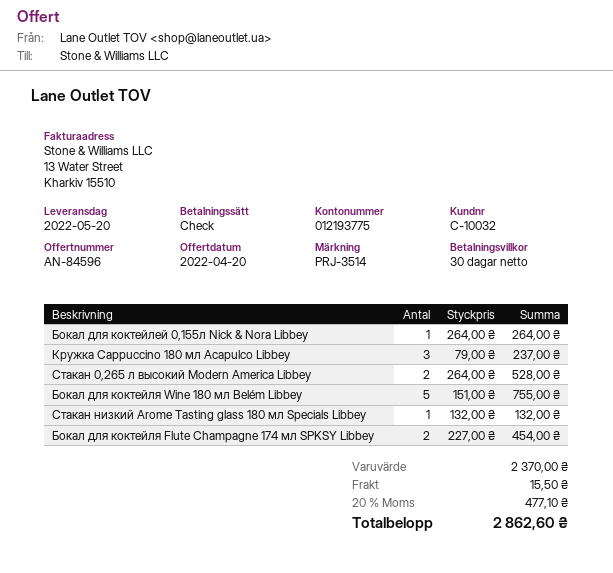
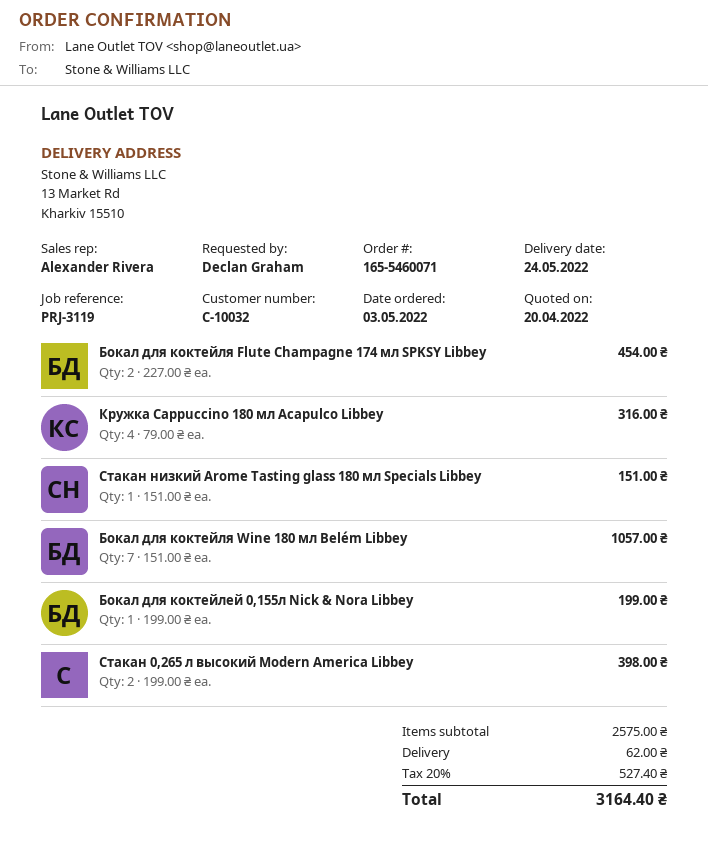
delivery date: 2022-05-20 -> 2022-05-24
reference: PRJ-3514 -> PRJ-3119
Бокал для коктейлей 0,155л Nick & Nora Libbey: 1 x 264.00 = 264.00 -> 1 x 199.00 = 199.00
Кружка Cappuccino 180 мл Acapulco Libbey: 3 x 79.00 = 237.00 -> 4 x 79.00 = 316.00
Стакан 0,265 л высокий Modern America Libbey: 2 x 264.00 = 528.00 -> 2 x 199.00 = 398.00
Бокал для коктейля Wine 180 мл Belém Libbey: 5 x 151.00 = 755.00 -> 7 x 151.00 = 1057.00
Стакан низкий Arome Tasting glass 180 мл Specials Libbey: 1 x 132.00 = 132.00 -> 1 x 151.00 = 151.00
subtotal: 2370.00 -> 2575.00
shipping: 15.50 -> 62.00
tax: 20% = 477.10 -> 20% = 527.40
total: 2862.60 -> 3164.40

